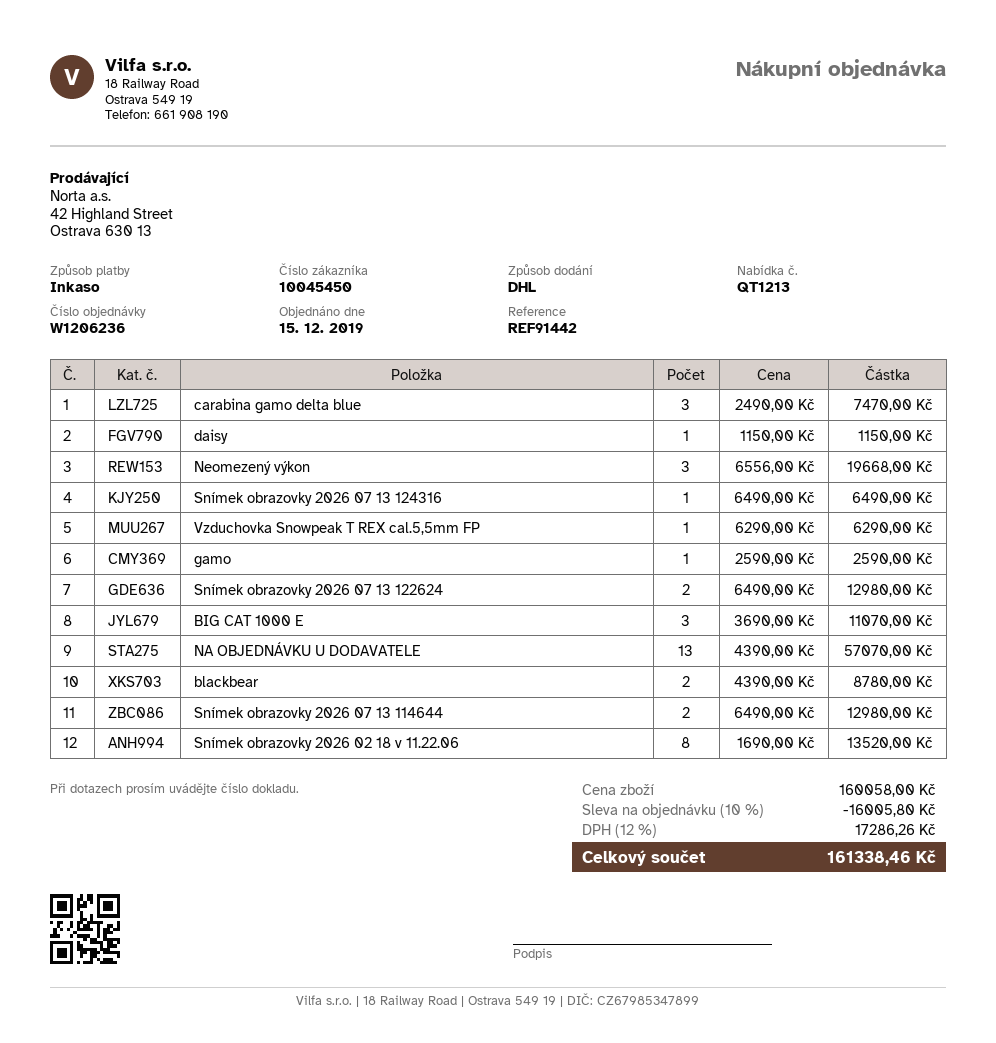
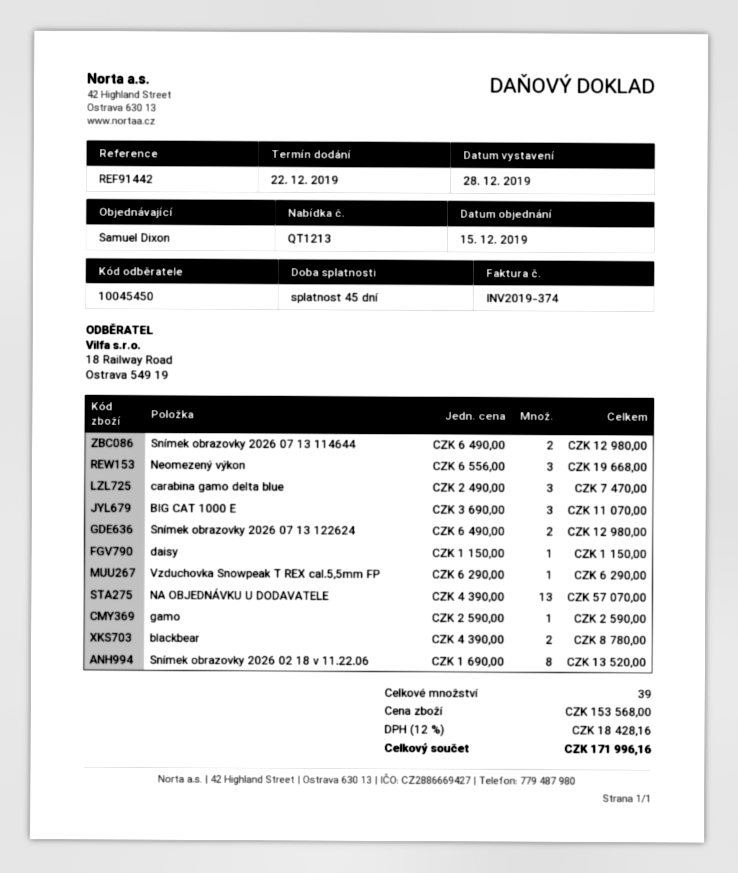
Snímek obrazovky 2026 07 13 124316: 1 x 6490.00 = 6490.00 -> none
subtotal: 160058.00 -> 153568.00
discount: 10% = 16005.80 -> none
tax: 12% = 17286.26 -> 12% = 18428.16
total: 161338.46 -> 171996.16

